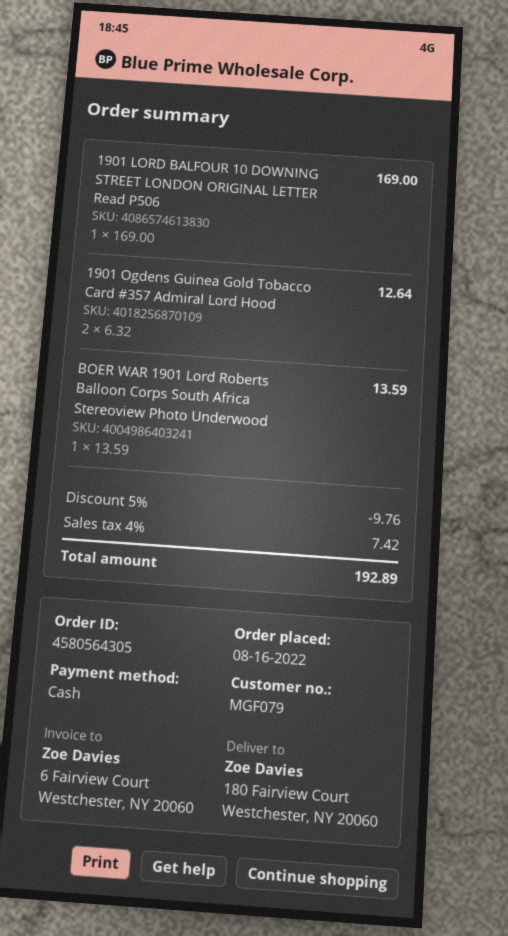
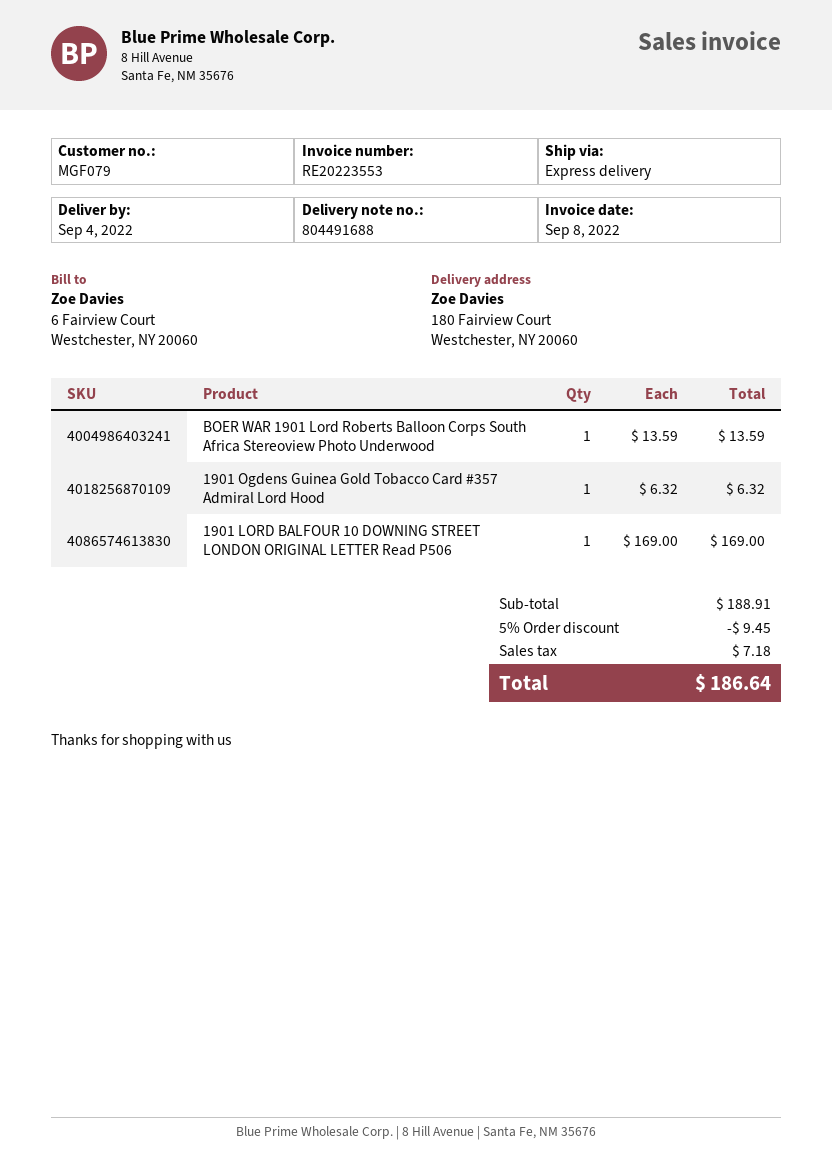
1901 Ogdens Guinea Gold Tobacco Card #357 Admiral Lord Hood: 2 x 6.32 = 12.64 -> 1 x 6.32 = 6.32
discount: 5% = 9.76 -> 5% = 9.45
tax: 7.42 -> 7.18
total: 192.89 -> 186.64

